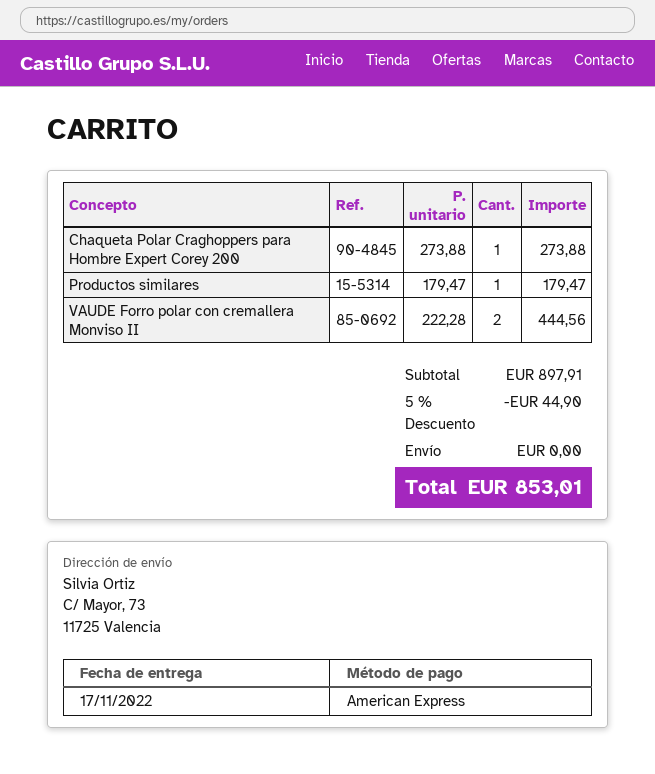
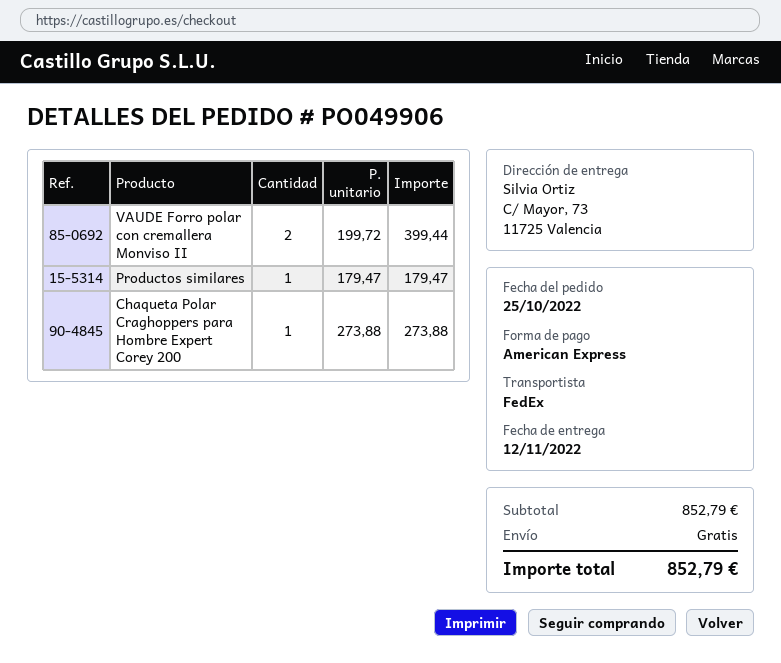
delivery date: 2022-11-17 -> 2022-11-12
VAUDE Forro polar con cremallera Monviso II: 2 x 222.28 = 444.56 -> 2 x 199.72 = 399.44
subtotal: 897.91 -> 852.79
discount: 5% = 44.90 -> none
total: 853.01 -> 852.79

